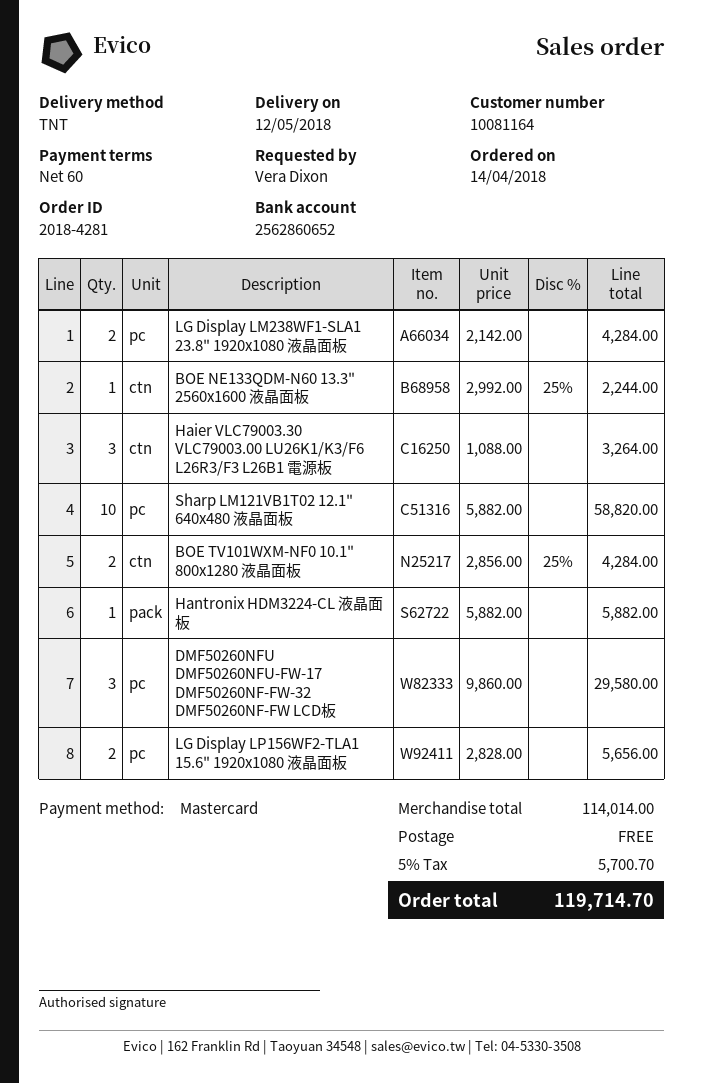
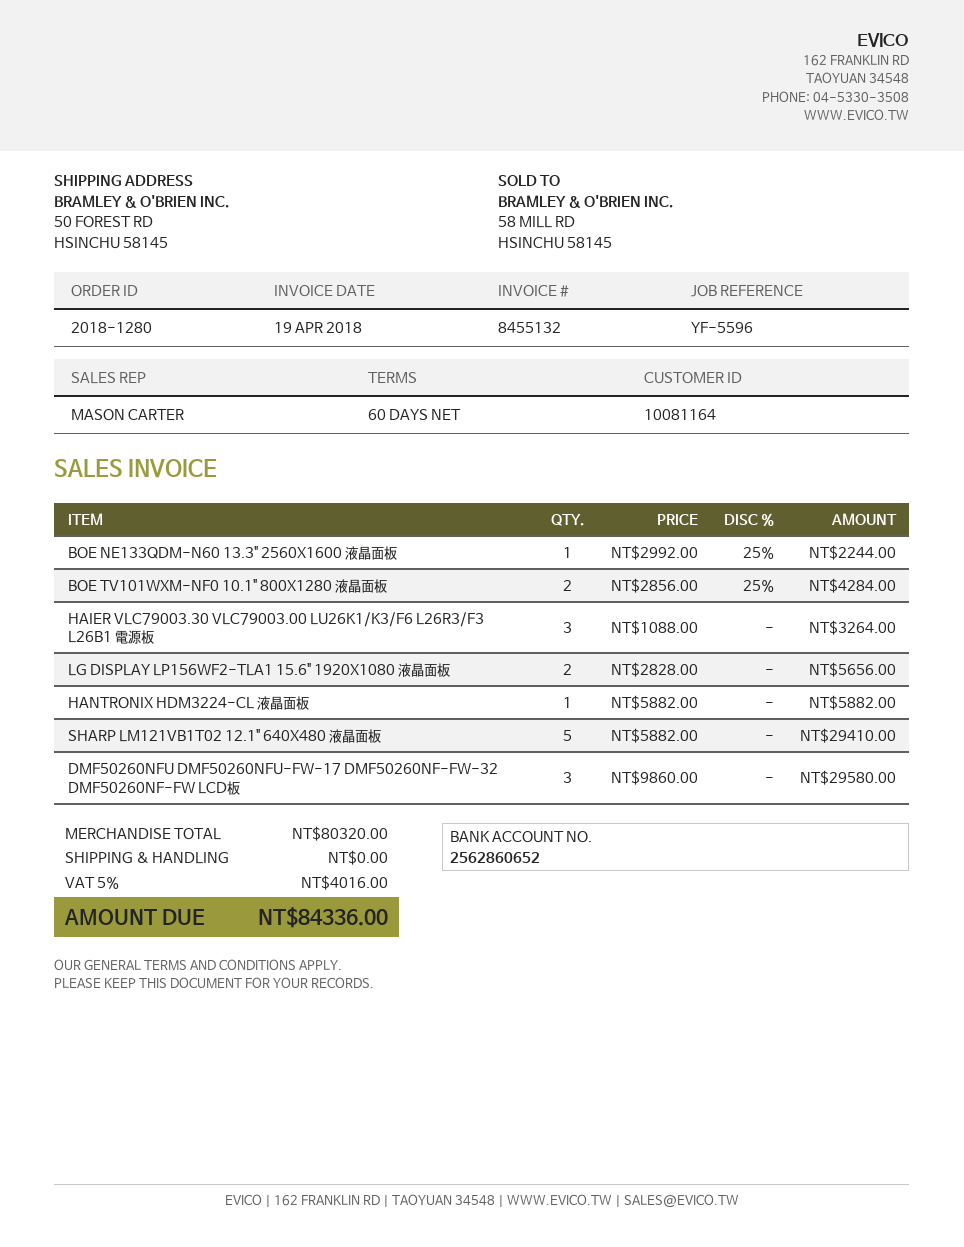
order number: 2018-4281 -> 2018-1280
LG Display LM238WF1-SLA1 23.8" 1920x1080 液晶面板: 2 x 2142.00 = 4284.00 -> none
Sharp LM121VB1T02 12.1" 640x480 液晶面板: 10 x 5882.00 = 58820.00 -> 5 x 5882.00 = 29410.00
subtotal: 114014.00 -> 80320.00
tax: 5% = 5700.70 -> 5% = 4016.00
total: 119714.70 -> 84336.00

